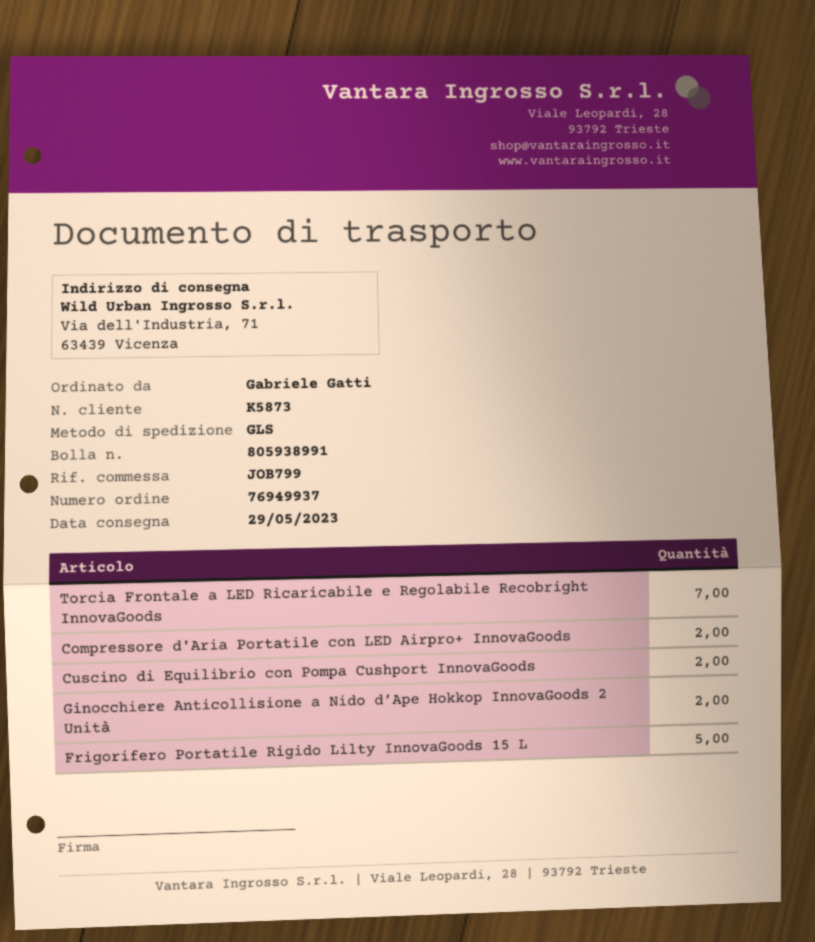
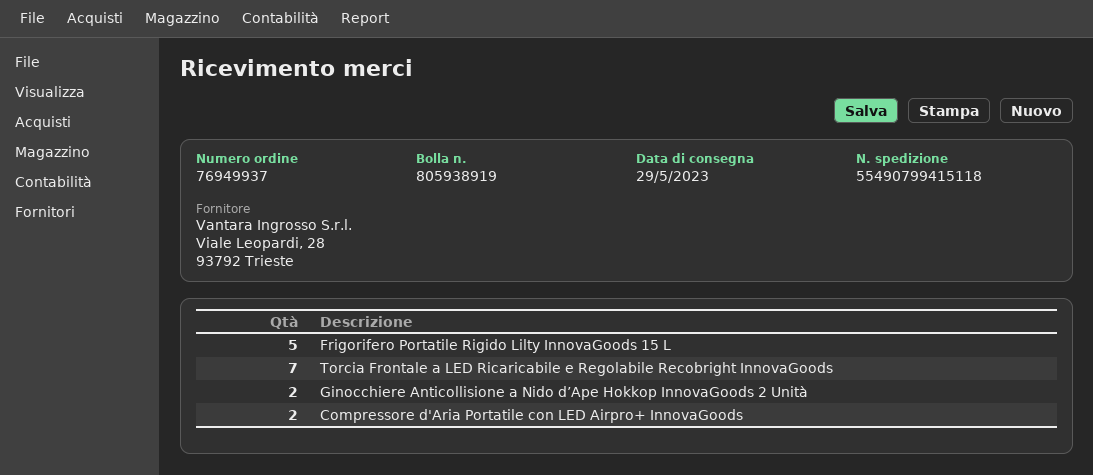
delivery note number: 805938991 -> 805938919
Cuscino di Equilibrio con Pompa Cushport InnovaGoods: 2 -> none

